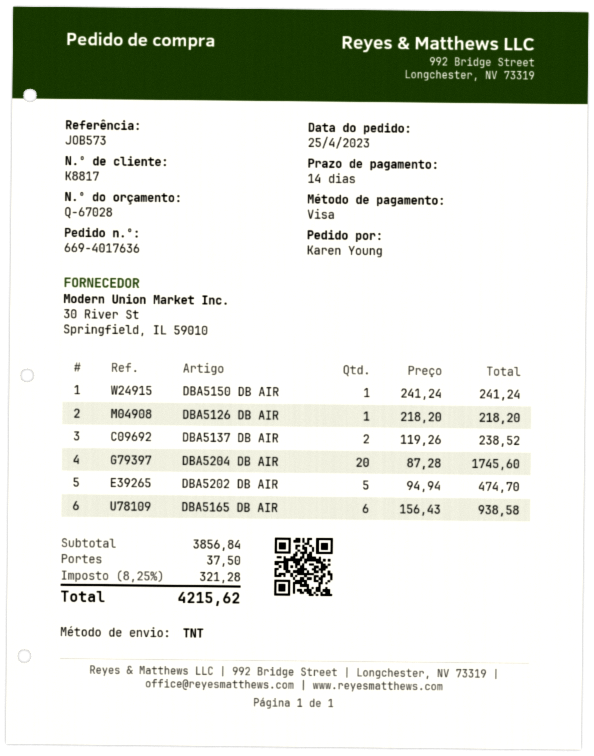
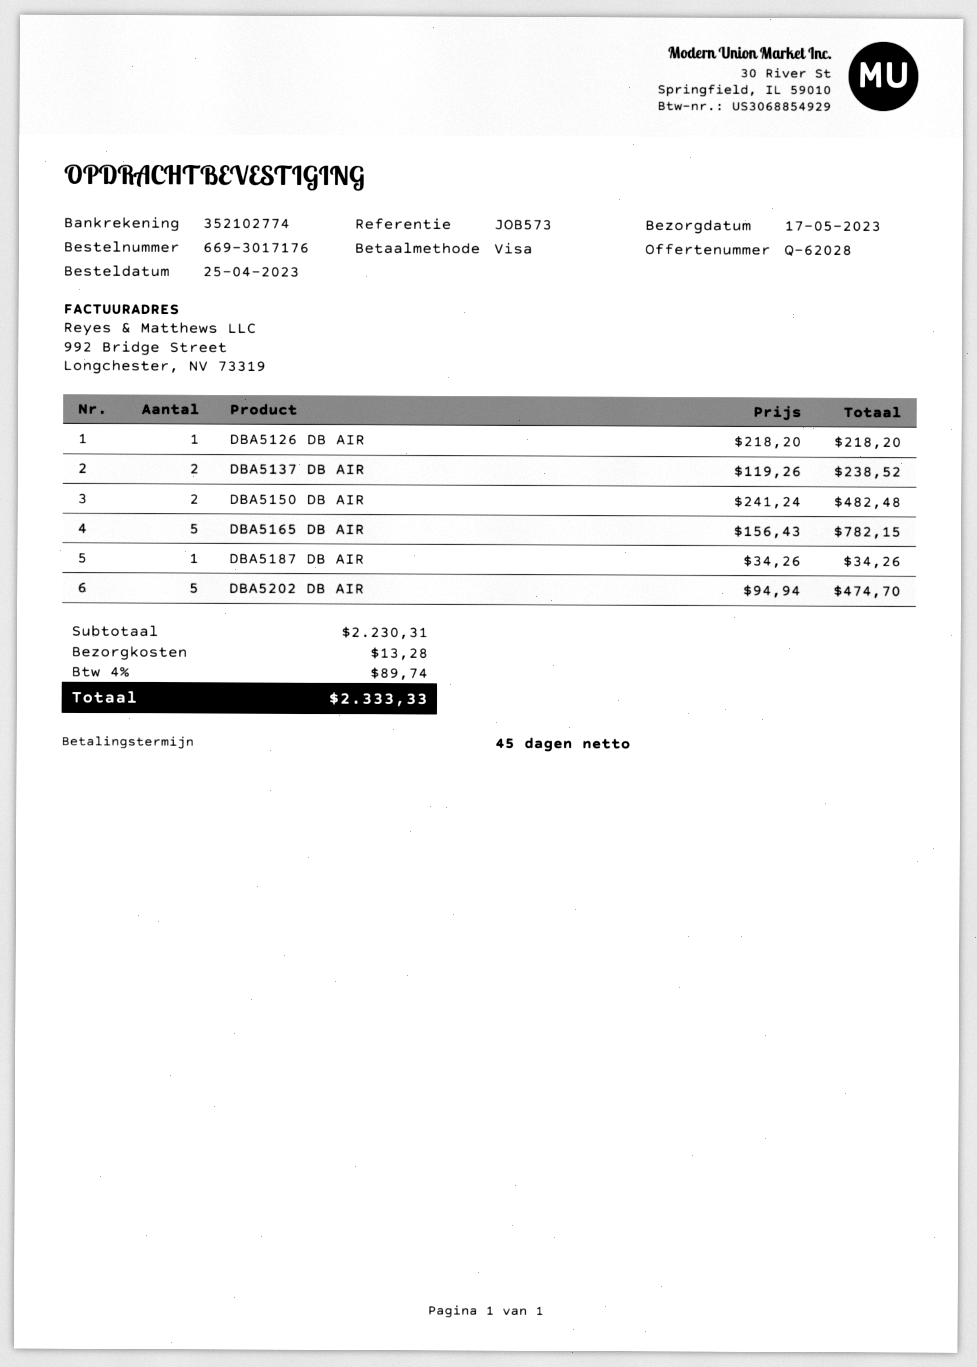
quote number: Q-67028 -> Q-62028
order number: 669-4017636 -> 669-3017176
payment terms: 14 days -> 45 days
DBA5150 DB AIR: 1 x 241.24 = 241.24 -> 2 x 241.24 = 482.48
DBA5204 DB AIR: 20 x 87.28 = 1745.60 -> none
DBA5165 DB AIR: 6 x 156.43 = 938.58 -> 5 x 156.43 = 782.15
DBA5187 DB AIR: none -> 1 x 34.26 = 34.26
subtotal: 3856.84 -> 2230.31
shipping: 37.50 -> 13.28
tax: 8.25% = 321.28 -> 4% = 89.74
total: 4215.62 -> 2333.33

